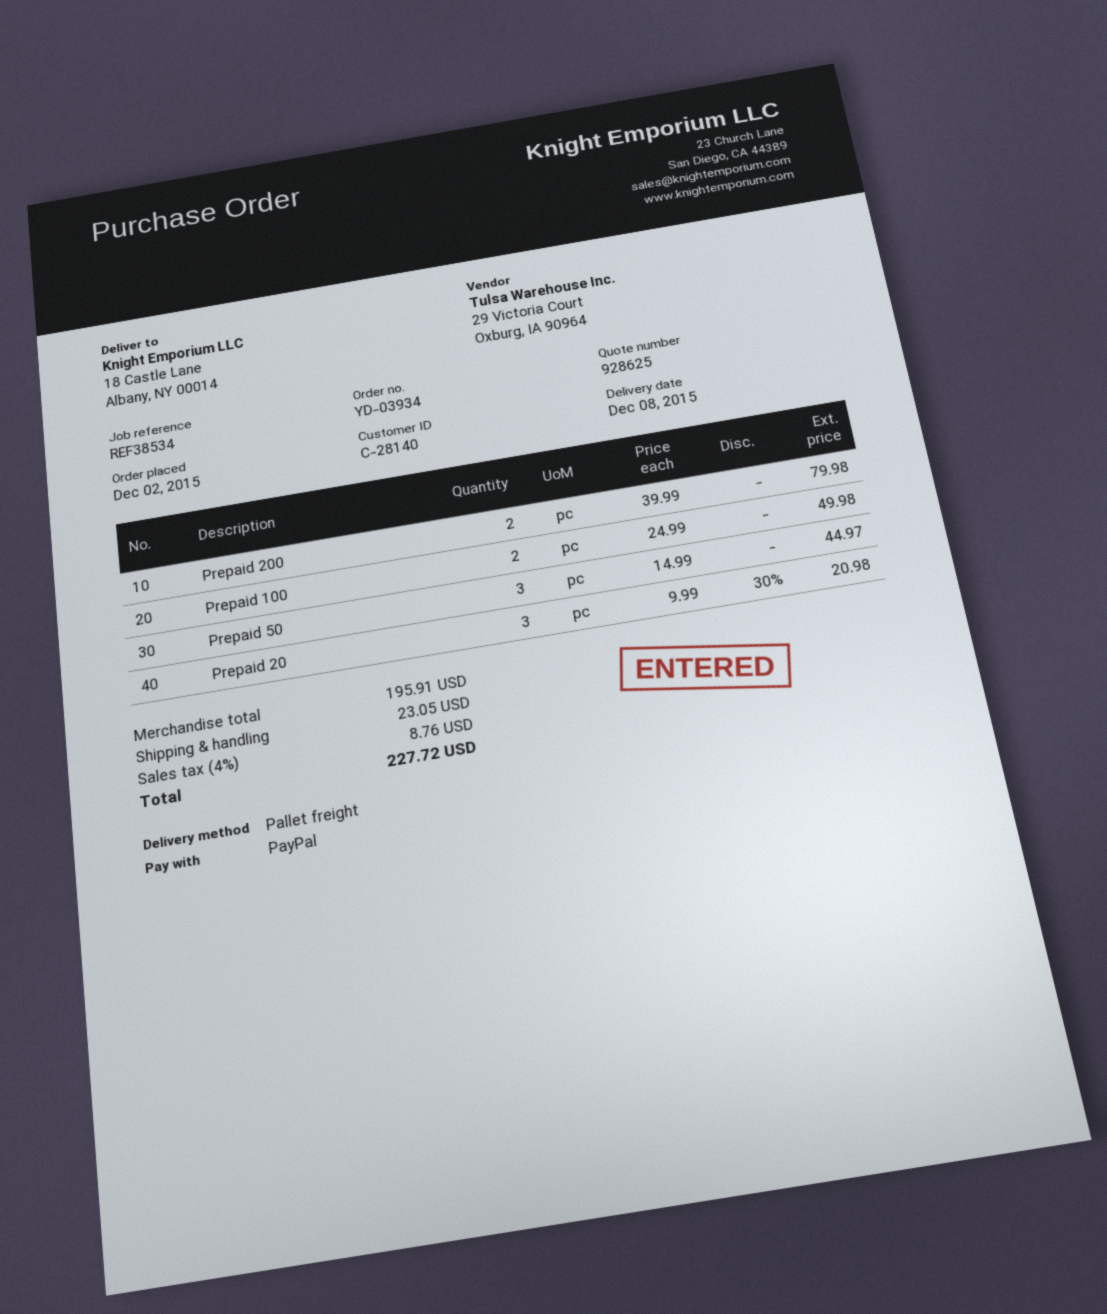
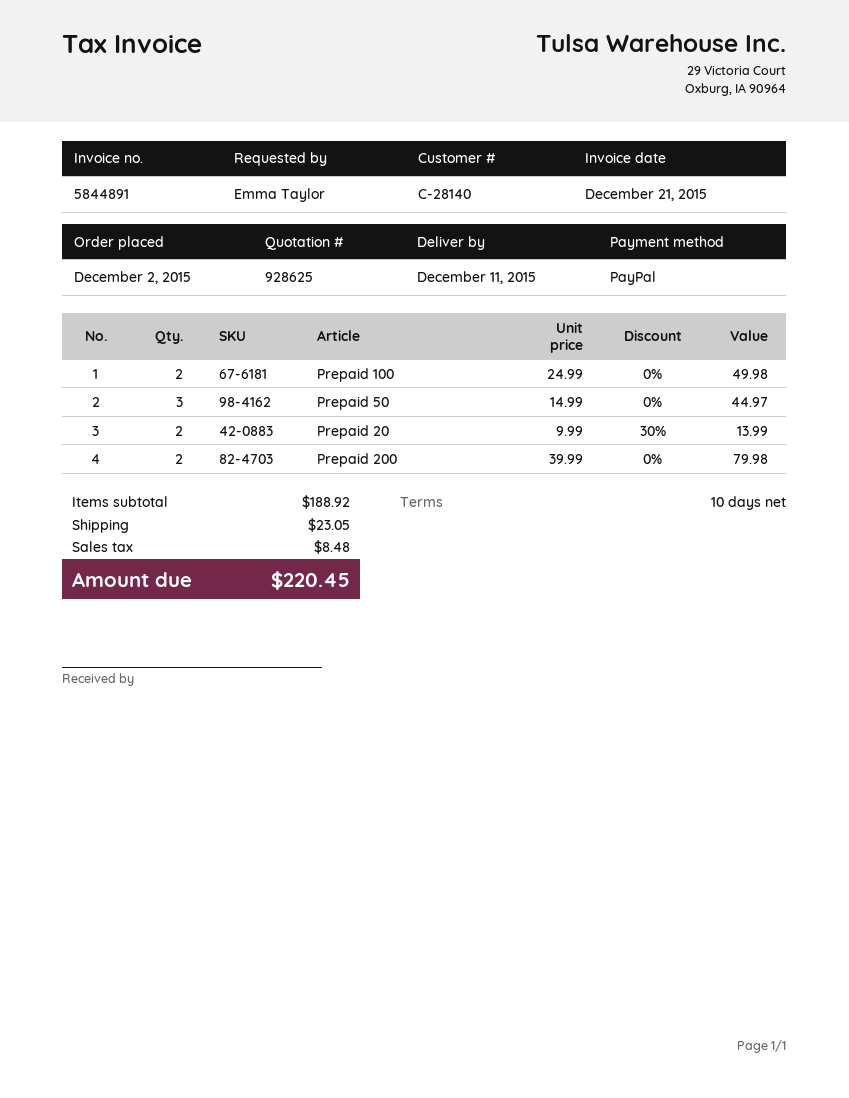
delivery date: 2015-12-08 -> 2015-12-11
Prepaid 20: 3 x 9.99 - 30% = 20.98 -> 2 x 9.99 - 30% = 13.99
subtotal: 195.91 -> 188.92
tax: 8.76 -> 8.48
total: 227.72 -> 220.45

